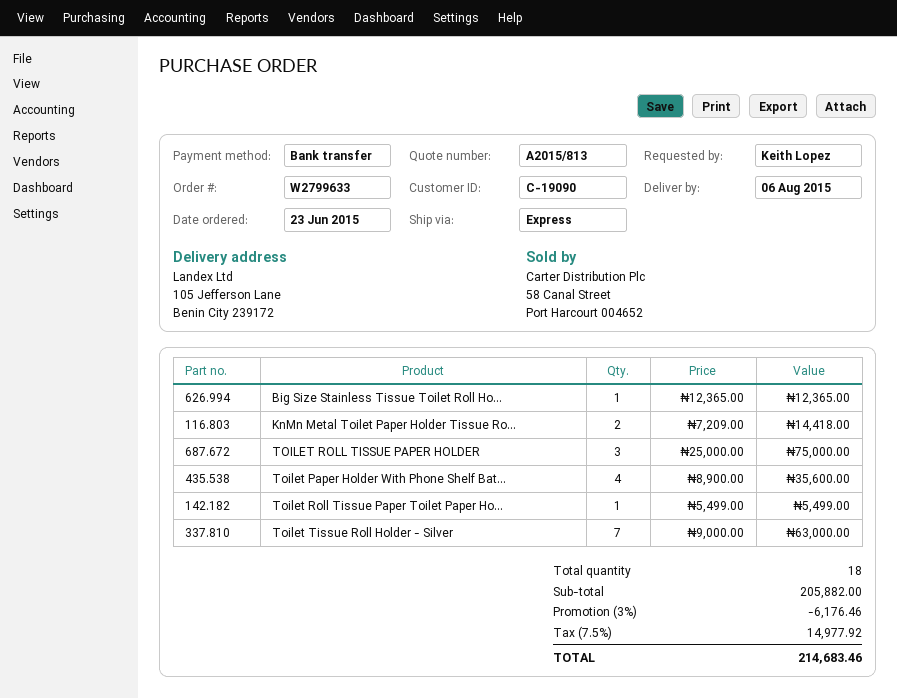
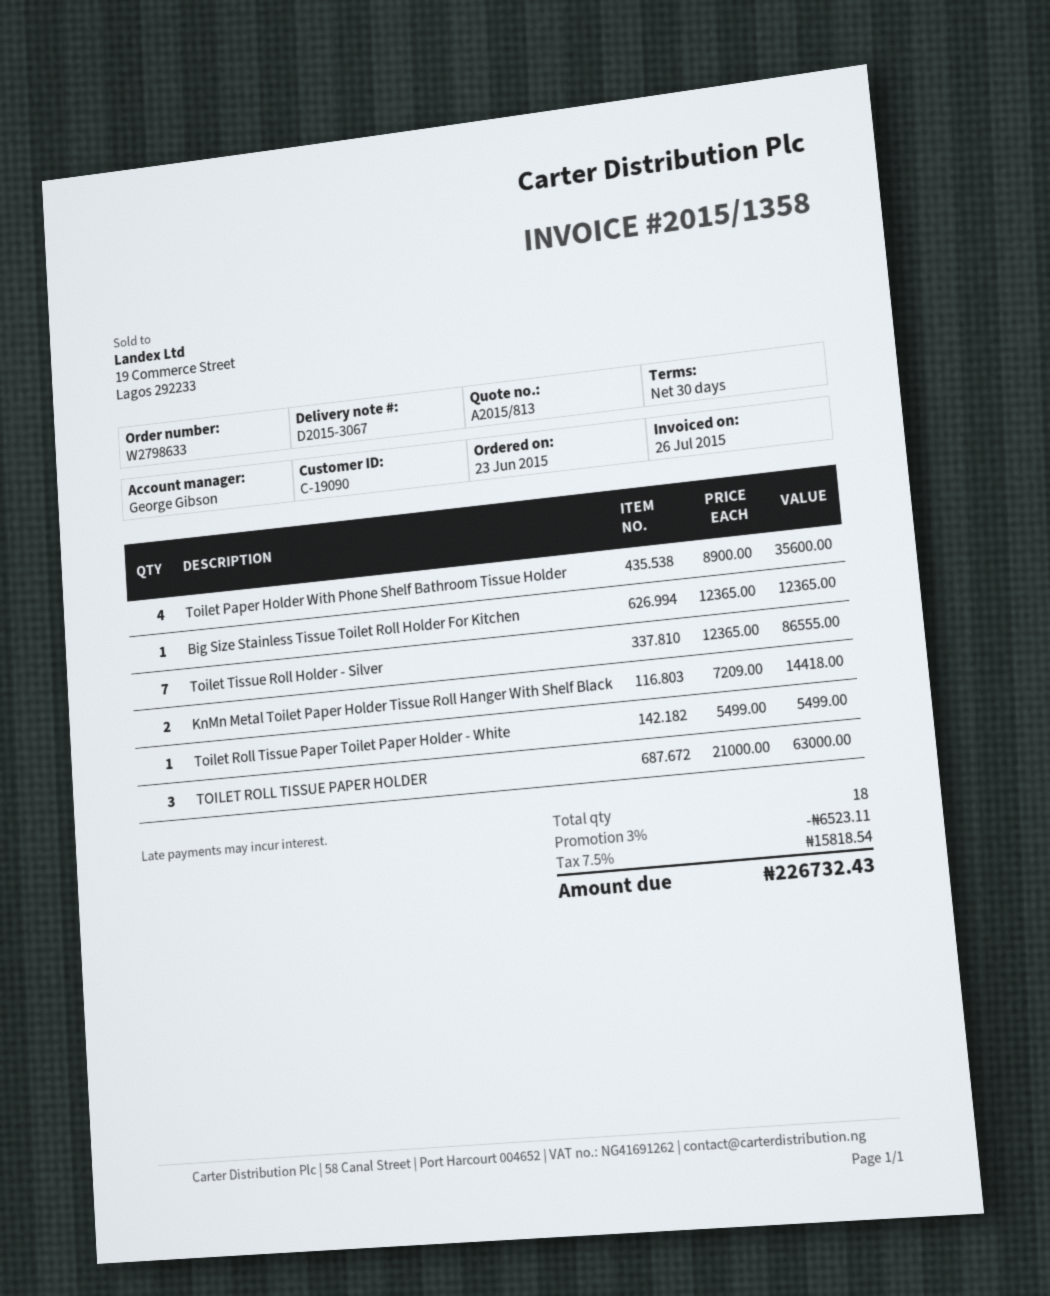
order number: W2799633 -> W2798633
TOILET ROLL TISSUE PAPER HOLDER: 3 x 25000.00 = 75000.00 -> 3 x 21000.00 = 63000.00
Toilet Tissue Roll Holder - Silver: 7 x 9000.00 = 63000.00 -> 7 x 12365.00 = 86555.00
discount: 3% = 6176.46 -> 3% = 6523.11
tax: 7.5% = 14977.92 -> 7.5% = 15818.54
total: 214683.46 -> 226732.43

